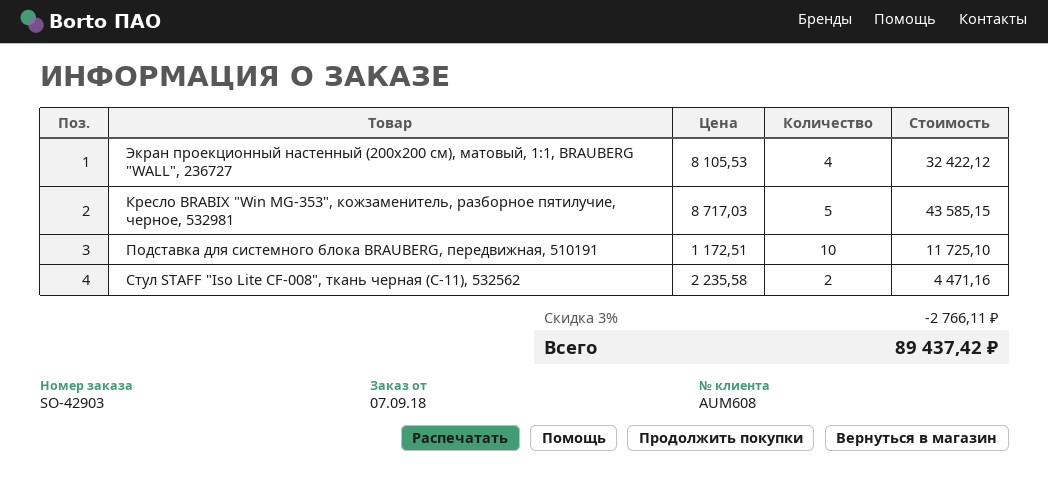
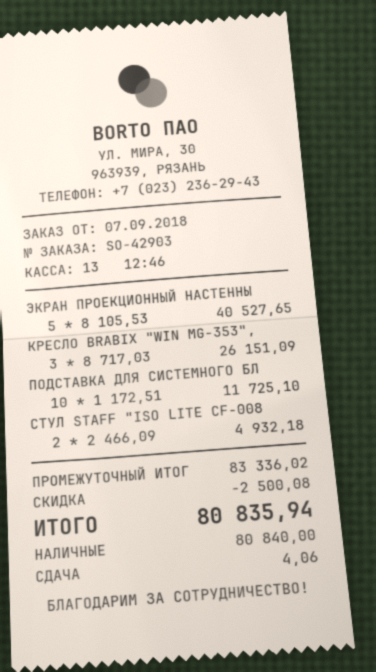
Экран проекционный настенный (200х200 см), матовый, 1:1, BRAUBERG "WALL", 236727: 4 x 8105.53 = 32422.12 -> 5 x 8105.53 = 40527.65
Кресло BRABIX "Win MG-353", кожзаменитель, разборное пятилучие, черное, 532981: 5 x 8717.03 = 43585.15 -> 3 x 8717.03 = 26151.09
Стул STAFF "Iso Lite CF-008", ткань черная (С-11), 532562: 2 x 2235.58 = 4471.16 -> 2 x 2466.09 = 4932.18
discount: 2766.11 -> 2500.08
total: 89437.42 -> 80835.94

